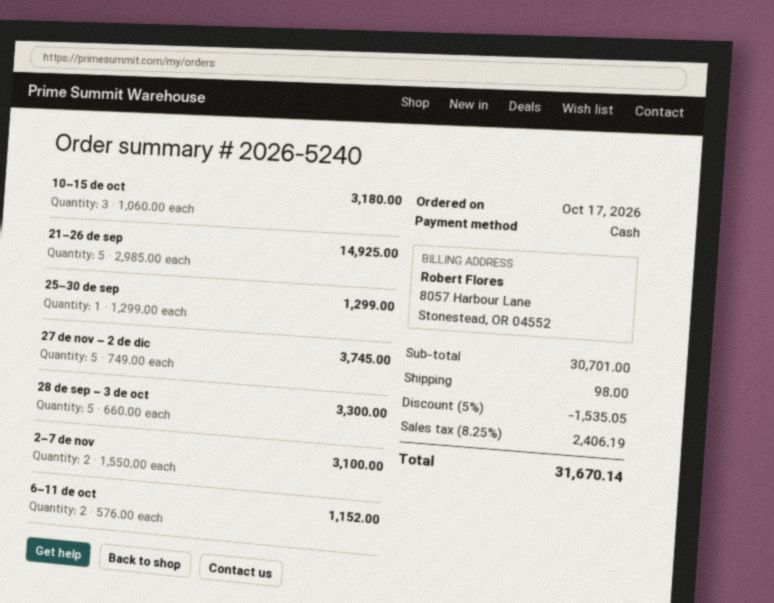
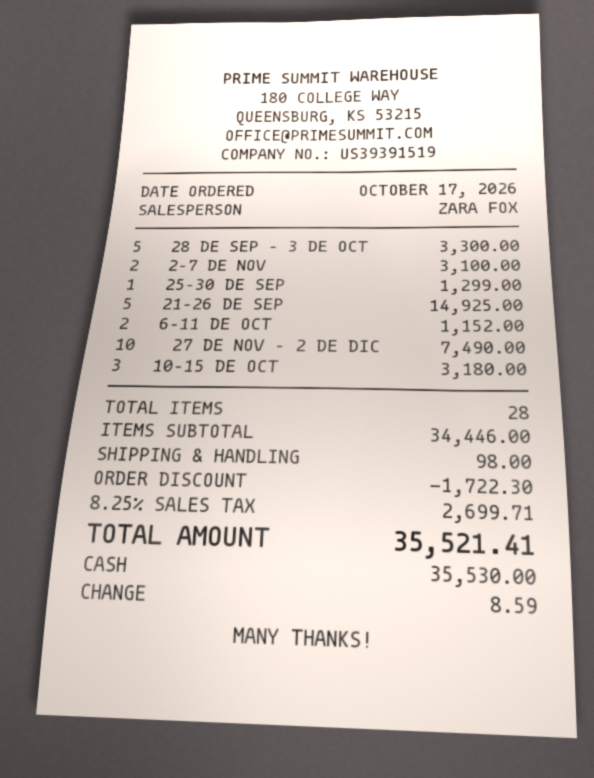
27 de nov – 2 de dic: 5 for 3745.00 -> 10 for 7490.00
subtotal: 30701.00 -> 34446.00
discount: 1535.05 -> 1722.30
tax: 8.25% = 2406.19 -> 8.25% = 2699.71
total: 31670.14 -> 35521.41

